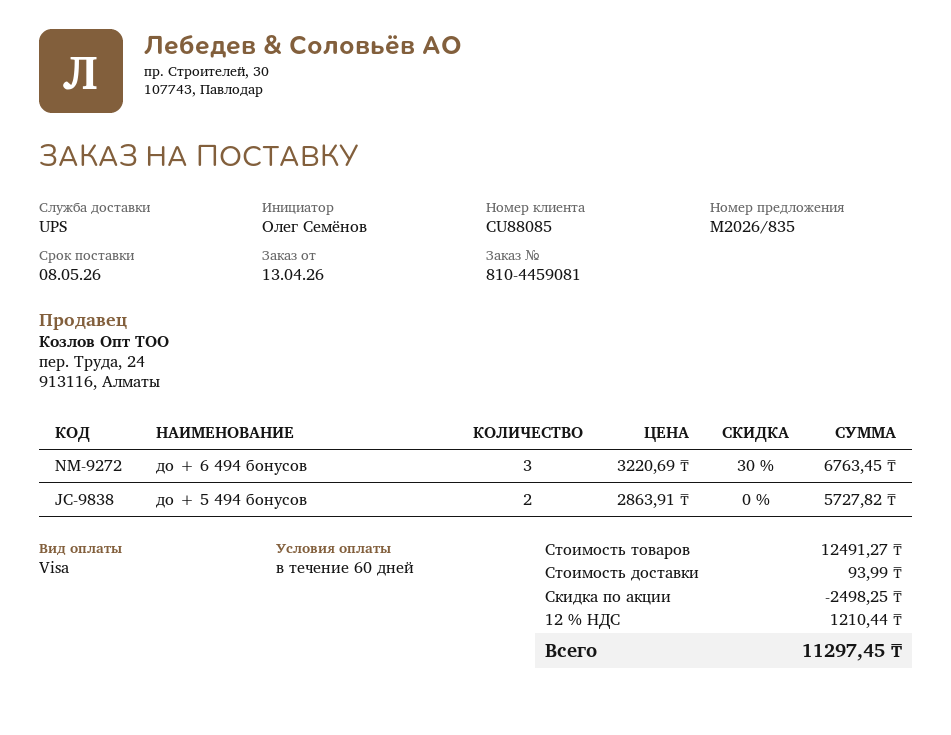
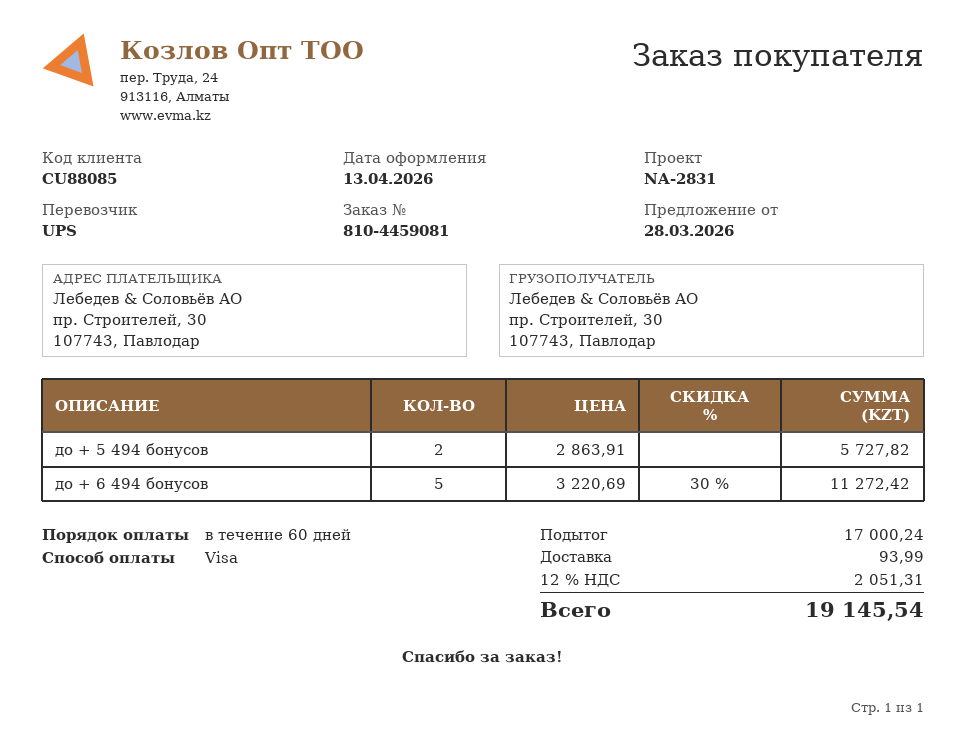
до + 6 494 бонусов: 3 x 3220.69 - 30% = 6763.45 -> 5 x 3220.69 - 30% = 11272.42
subtotal: 12491.27 -> 17000.24
discount: 2498.25 -> none
tax: 12% = 1210.44 -> 12% = 2051.31
total: 11297.45 -> 19145.54

